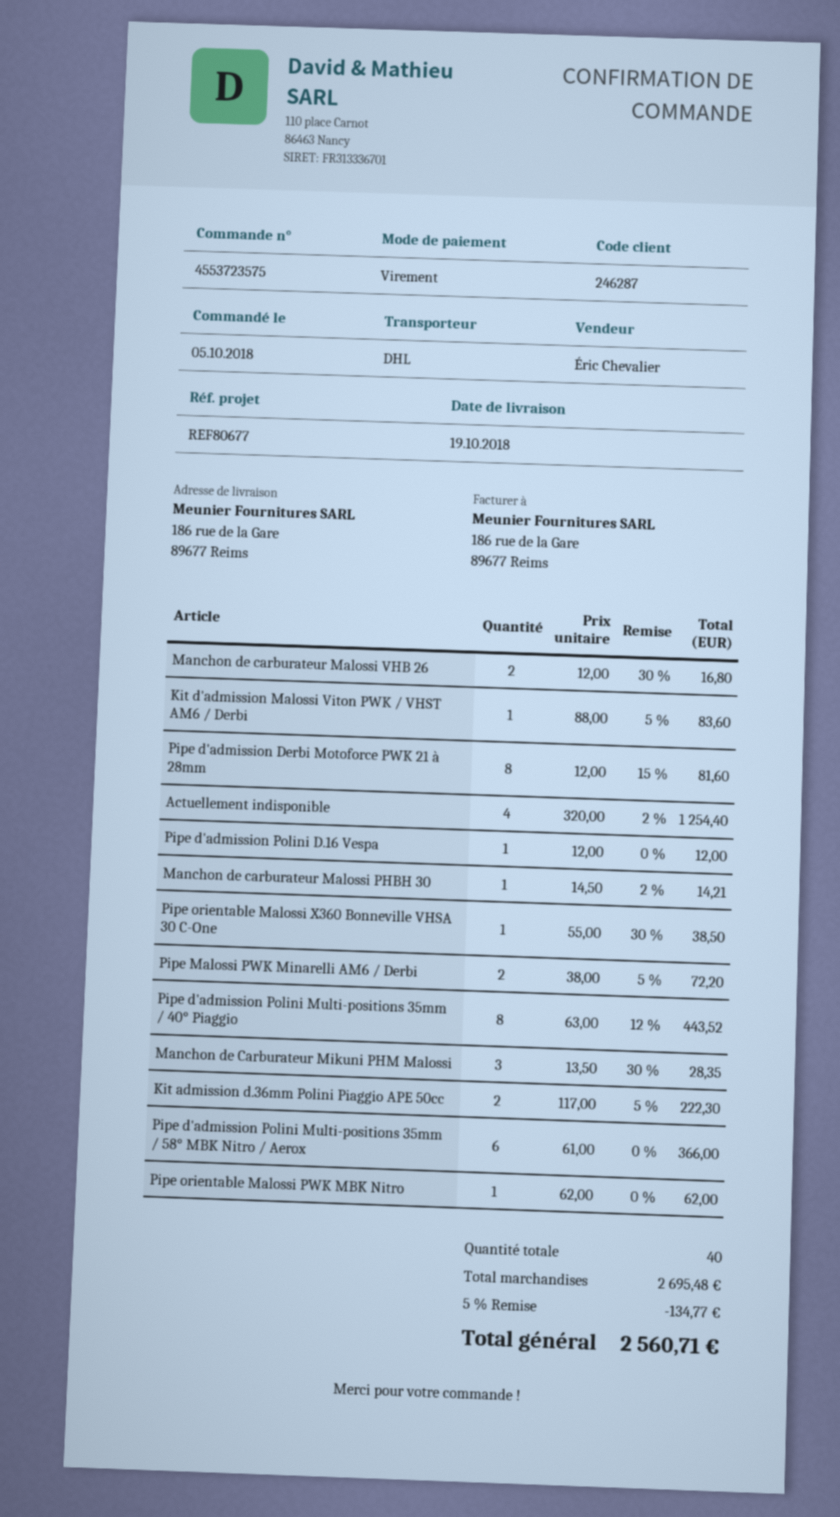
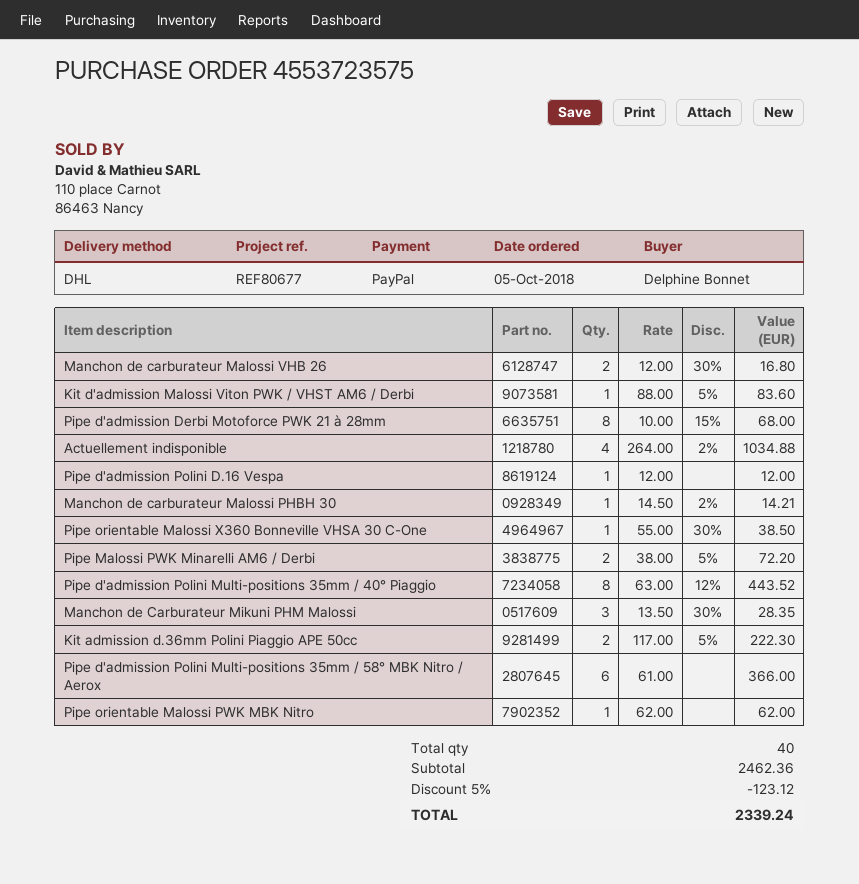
payment method: bank transfer -> PayPal
Pipe d'admission Derbi Motoforce PWK 21 à 28mm: 8 x 12.00 - 15% = 81.60 -> 8 x 10.00 - 15% = 68.00
Actuellement indisponible: 4 x 320.00 - 2% = 1254.40 -> 4 x 264.00 - 2% = 1034.88
subtotal: 2695.48 -> 2462.36
discount: 5% = 134.77 -> 5% = 123.12
total: 2560.71 -> 2339.24

